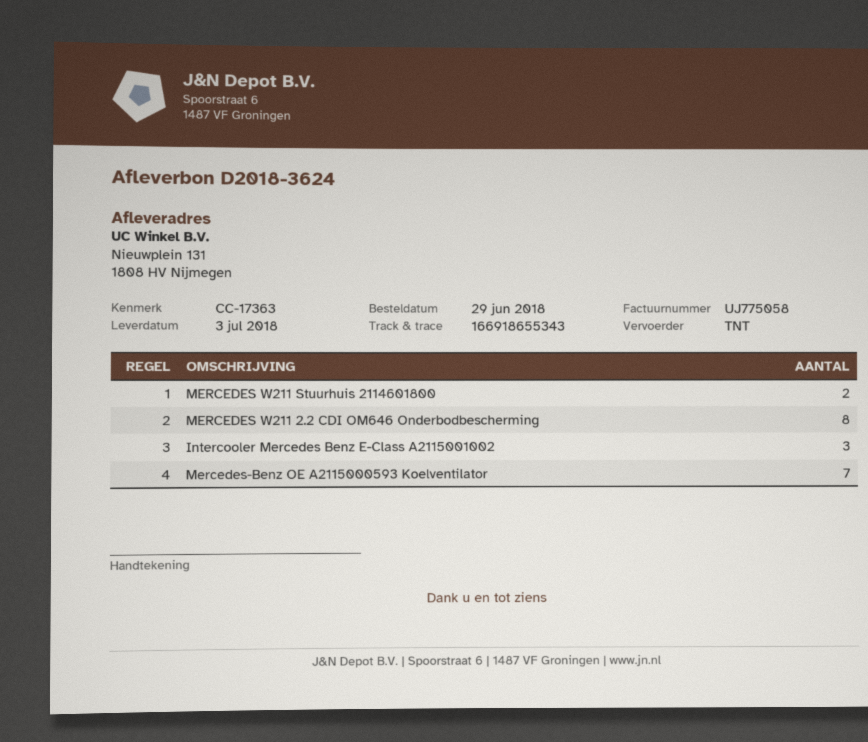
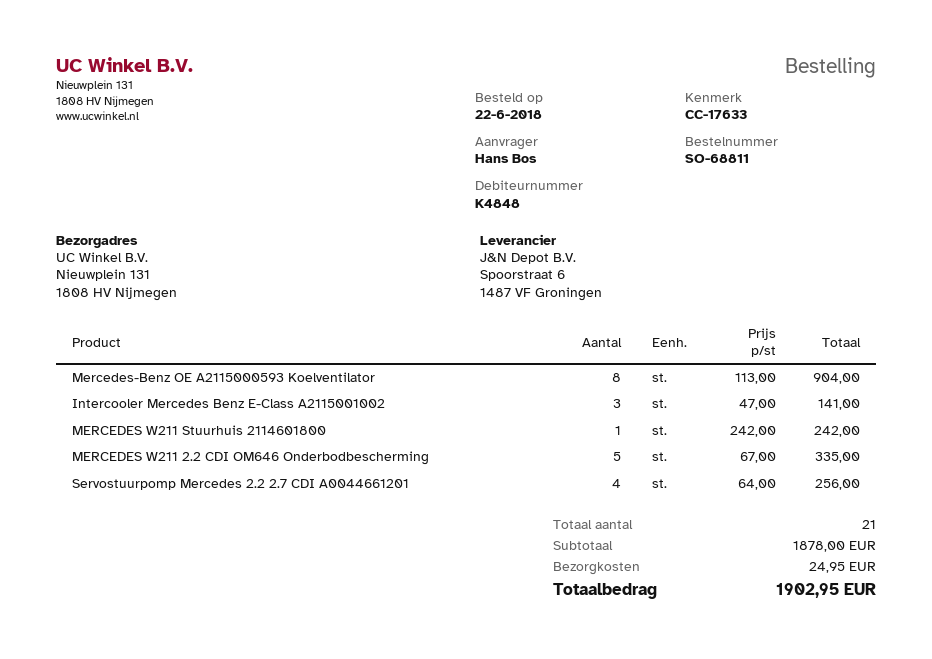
order date: 2018-06-29 -> 2018-06-22
reference: CC-17363 -> CC-17633
MERCEDES W211 Stuurhuis 2114601800: 2 -> 1
MERCEDES W211 2.2 CDI OM646 Onderbodbescherming: 8 -> 5
Mercedes-Benz OE A2115000593 Koelventilator: 7 -> 8
Servostuurpomp Mercedes 2.2 2.7 CDI A0044661201: none -> 4

